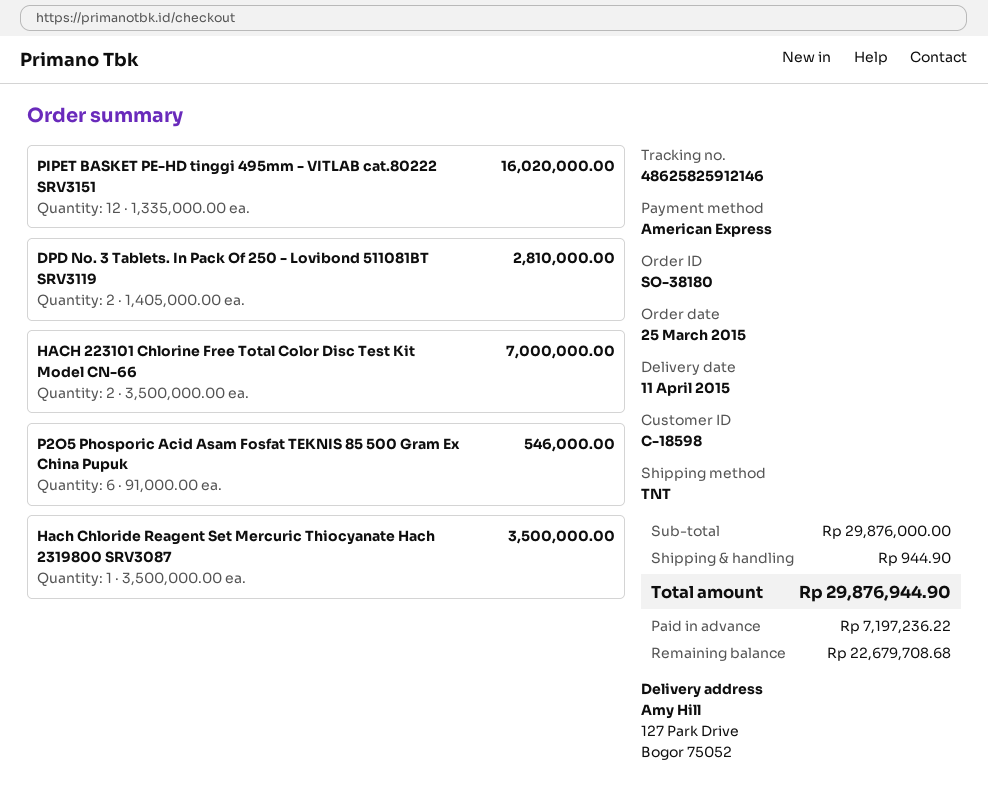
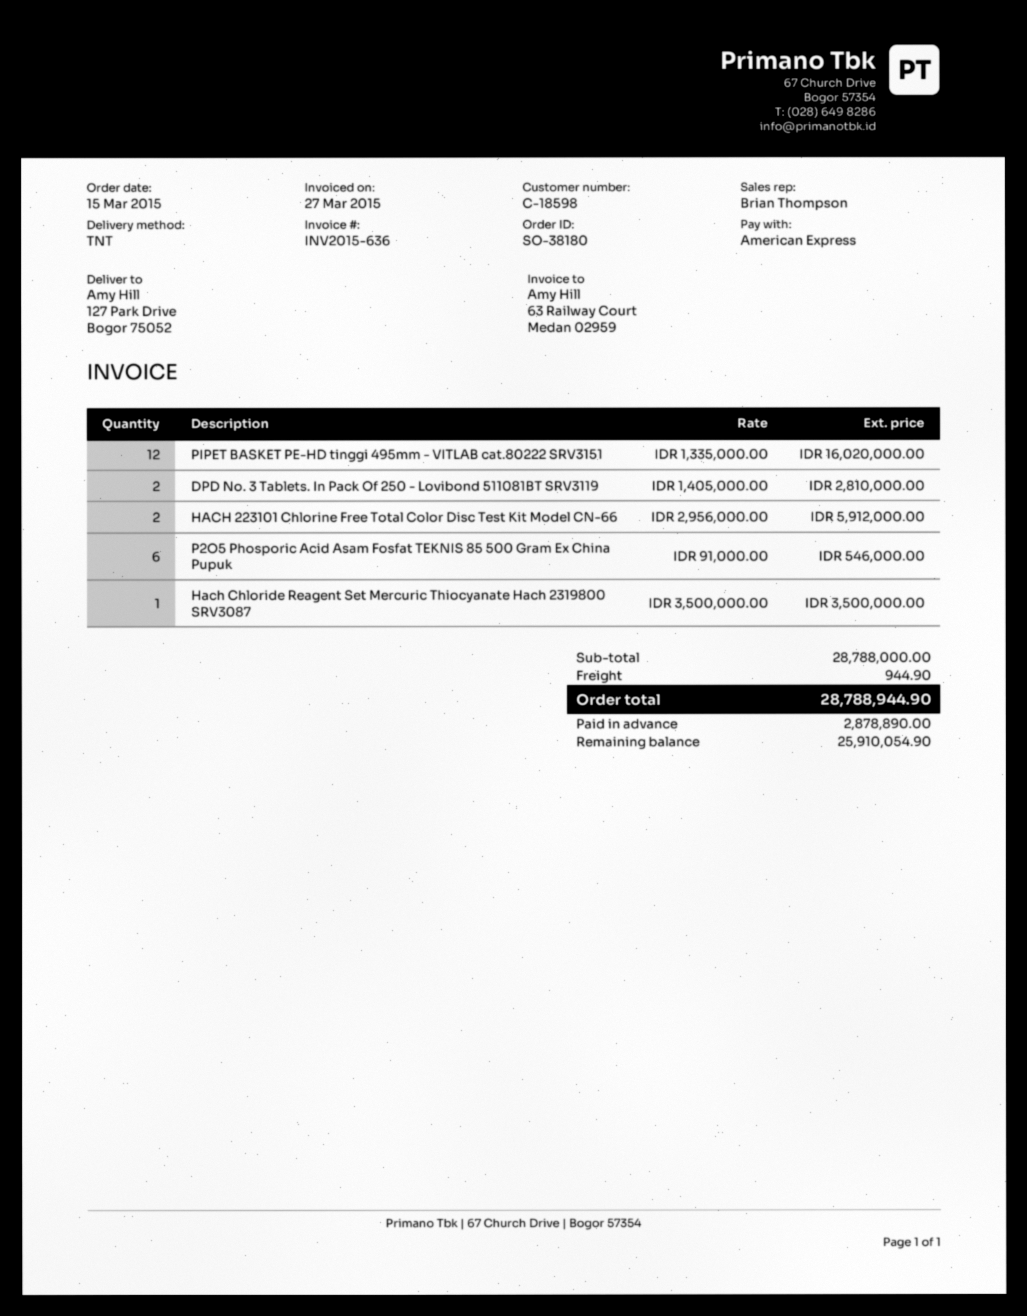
order date: 2015-03-25 -> 2015-03-15
HACH 223101 Chlorine Free Total Color Disc Test Kit Model CN-66: 2 x 3500000.00 = 7000000.00 -> 2 x 2956000.00 = 5912000.00
subtotal: 29876000.00 -> 28788000.00
total: 29876944.90 -> 28788944.90
deposit: 7197236.22 -> 2878890.00
balance: 22679708.68 -> 25910054.90

